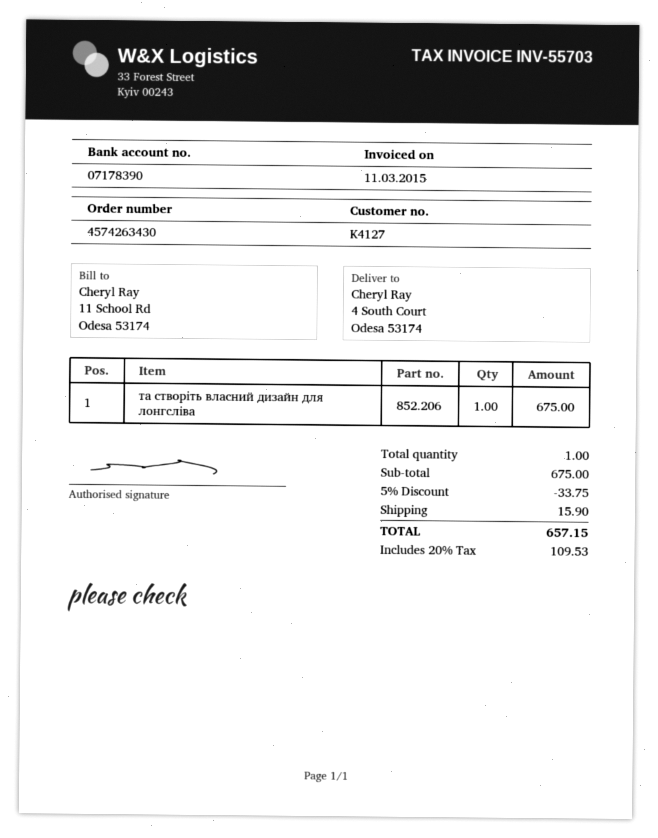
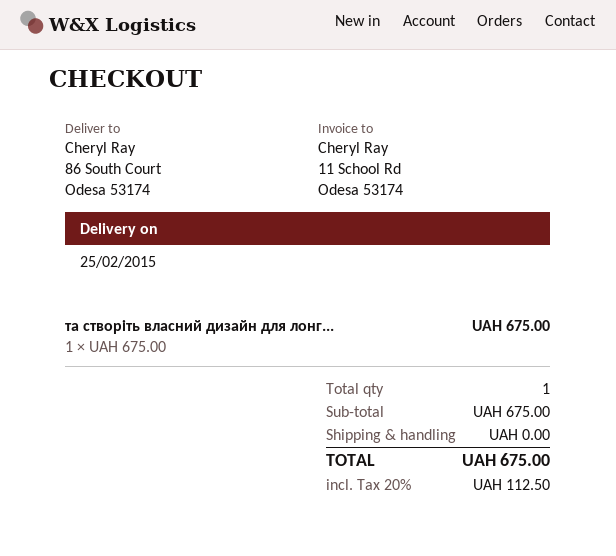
ship to: 4 South Court, Odesa 53174 -> 86 South Court, Odesa 53174
discount: 5% = 33.75 -> none
shipping: 15.90 -> 0.00
tax: 20% = 109.53 -> 20% = 112.50
total: 657.15 -> 675.00

